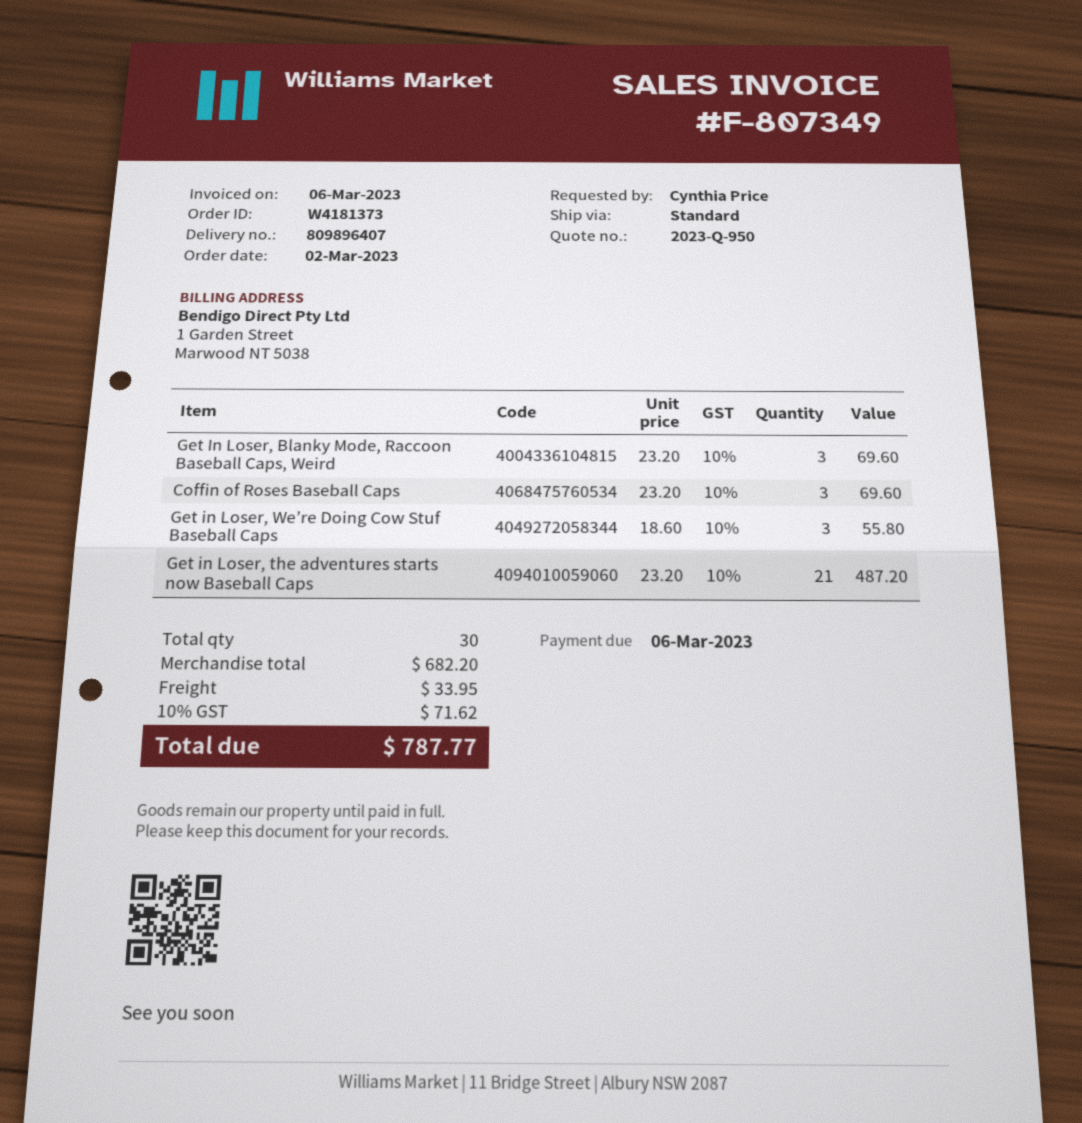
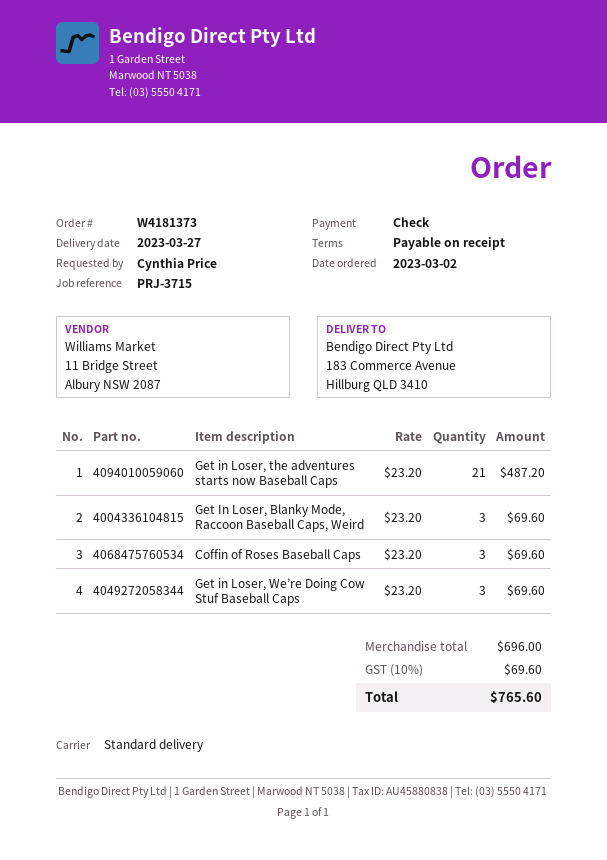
Get in Loser, We’re Doing Cow Stuf Baseball Caps: 3 x 18.60 = 55.80 -> 3 x 23.20 = 69.60
subtotal: 682.20 -> 696.00
shipping: 33.95 -> none
tax: 10% = 71.62 -> 10% = 69.60
total: 787.77 -> 765.60

